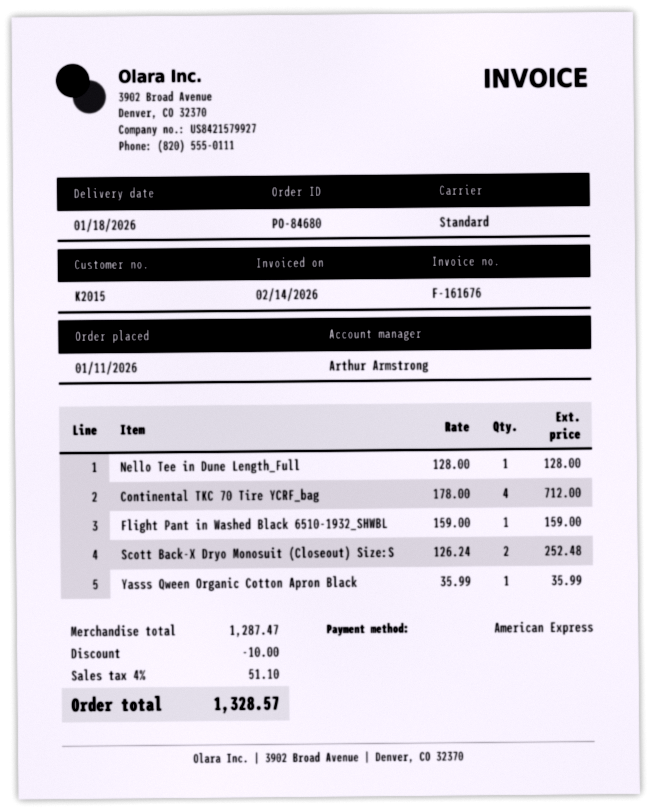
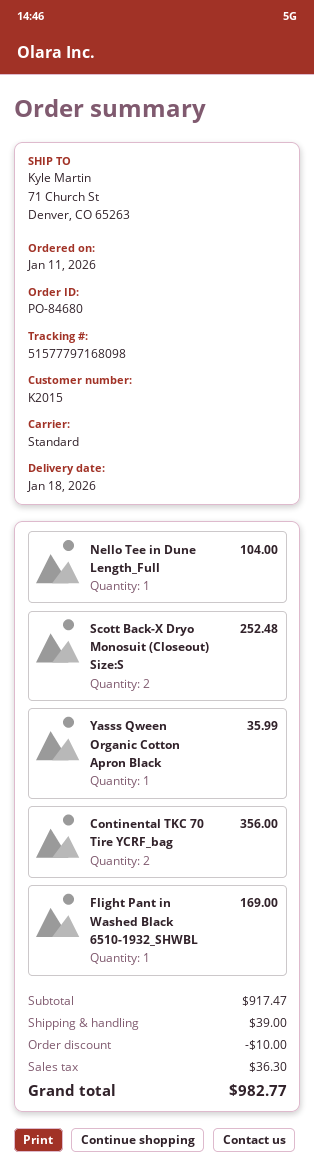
Nello Tee in Dune Length_Full: 1 for 128.00 -> 1 for 104.00
Continental TKC 70 Tire YCRF_bag: 4 for 712.00 -> 2 for 356.00
Flight Pant in Washed Black 6510-1932_SHWBL: 1 for 159.00 -> 1 for 169.00
subtotal: 1287.47 -> 917.47
shipping: none -> 39.00
tax: 51.10 -> 36.30
total: 1328.57 -> 982.77

